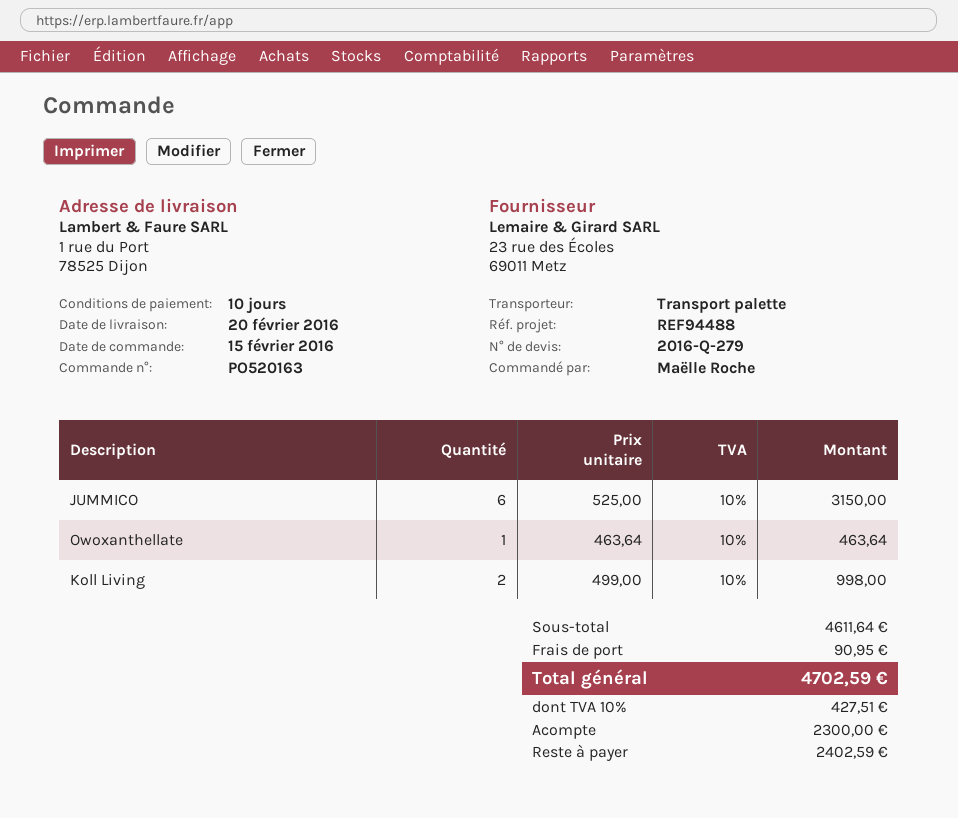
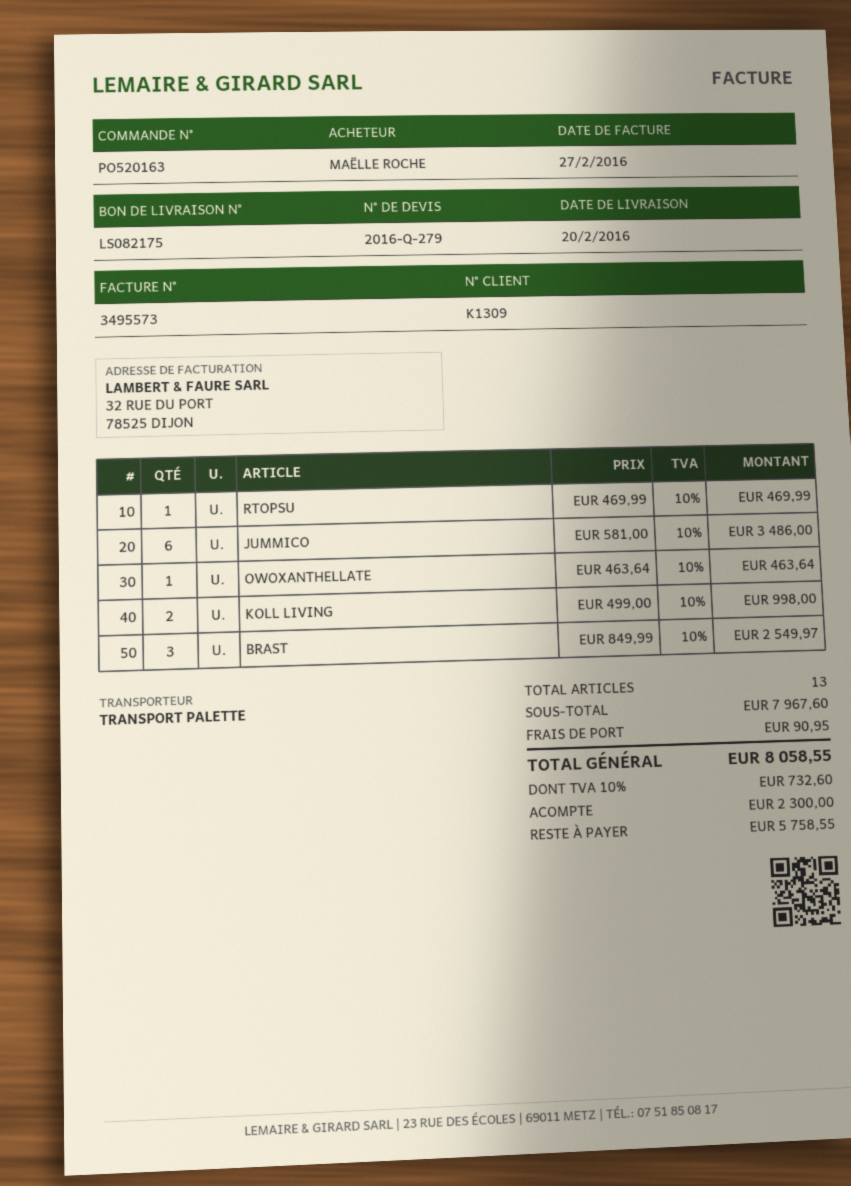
JUMMICO: 6 x 525.00 = 3150.00 -> 6 x 581.00 = 3486.00
RTOPSU: none -> 1 x 469.99 = 469.99
BRAST: none -> 3 x 849.99 = 2549.97
subtotal: 4611.64 -> 7967.60
tax: 10% = 427.51 -> 10% = 732.60
total: 4702.59 -> 8058.55
balance: 2402.59 -> 5758.55

